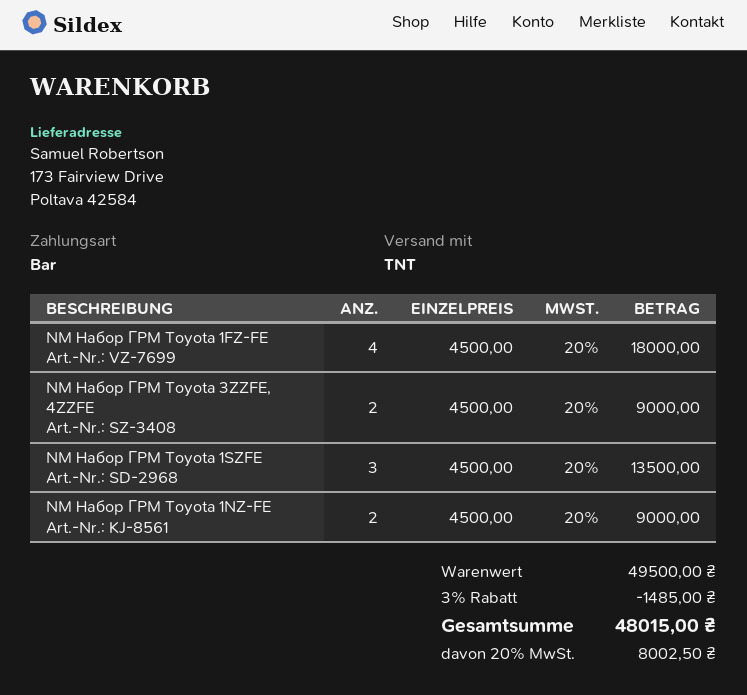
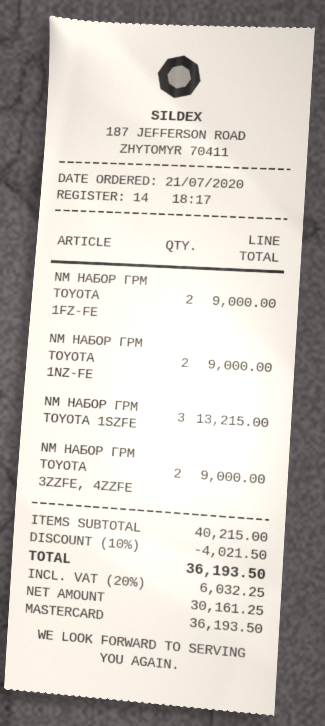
payment method: cash -> Mastercard
NM Набор ГРМ Toyota 1FZ-FE: 4 for 18000.00 -> 2 for 9000.00
NM Набор ГРМ Toyota 1SZFE: 3 for 13500.00 -> 3 for 13215.00
subtotal: 49500.00 -> 40215.00
discount: 3% = 1485.00 -> 10% = 4021.50
tax: 20% = 8002.50 -> 20% = 6032.25
total: 48015.00 -> 36193.50

